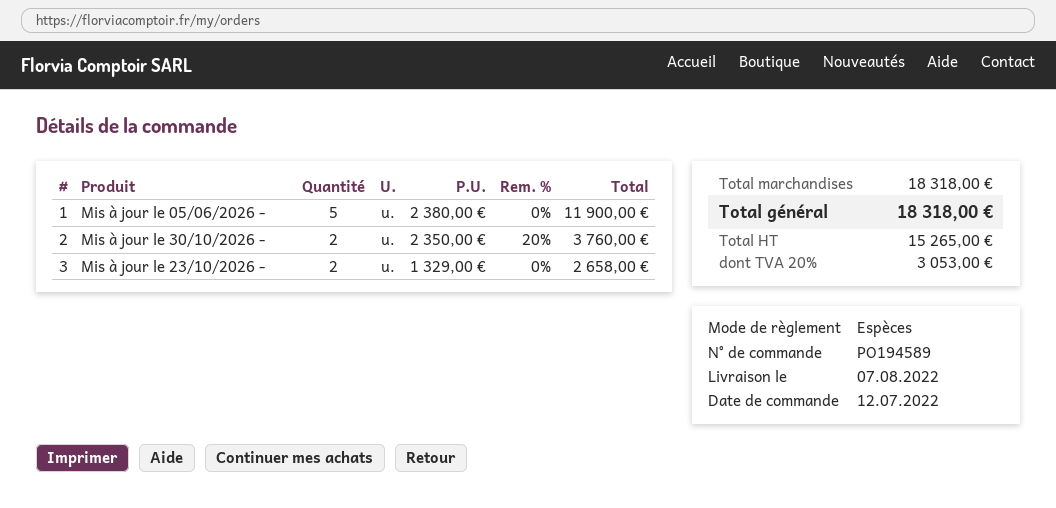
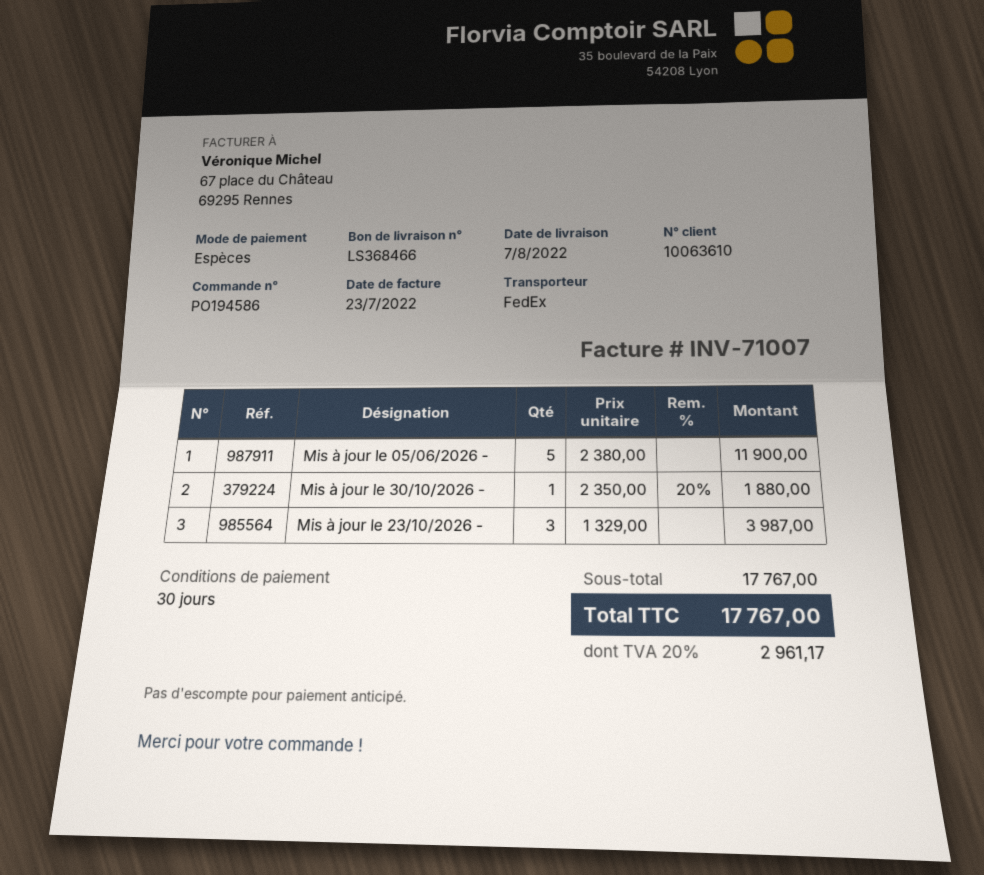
order number: PO194589 -> PO194586
Mis à jour le 30/10/2026 -: 2 x 2350.00 - 20% = 3760.00 -> 1 x 2350.00 - 20% = 1880.00
Mis à jour le 23/10/2026 -: 2 x 1329.00 = 2658.00 -> 3 x 1329.00 = 3987.00
subtotal: 18318.00 -> 17767.00
tax: 20% = 3053.00 -> 20% = 2961.17
total: 18318.00 -> 17767.00

